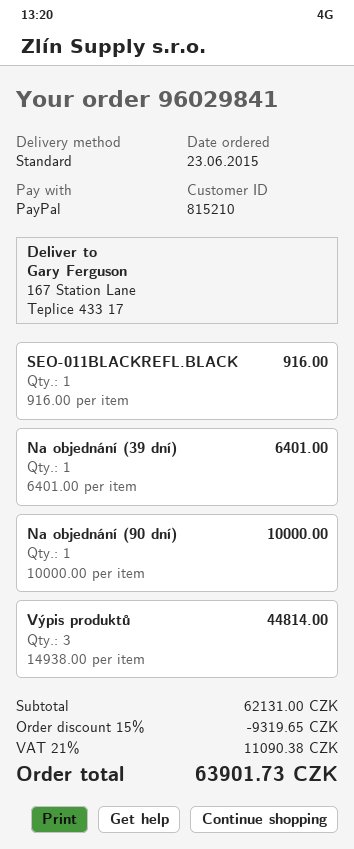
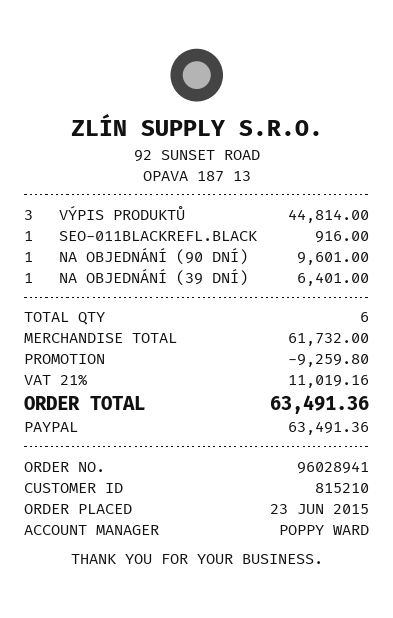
order number: 96029841 -> 96028941
Na objednání (90 dní): 1 for 10000.00 -> 1 for 9601.00
subtotal: 62131.00 -> 61732.00
discount: 9319.65 -> 9259.80
tax: 21% = 11090.38 -> 21% = 11019.16
total: 63901.73 -> 63491.36

